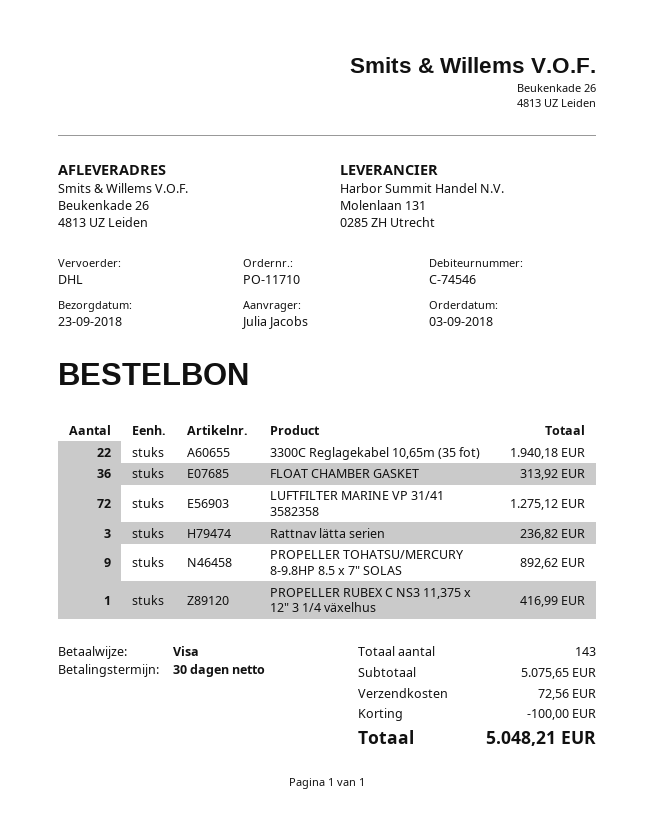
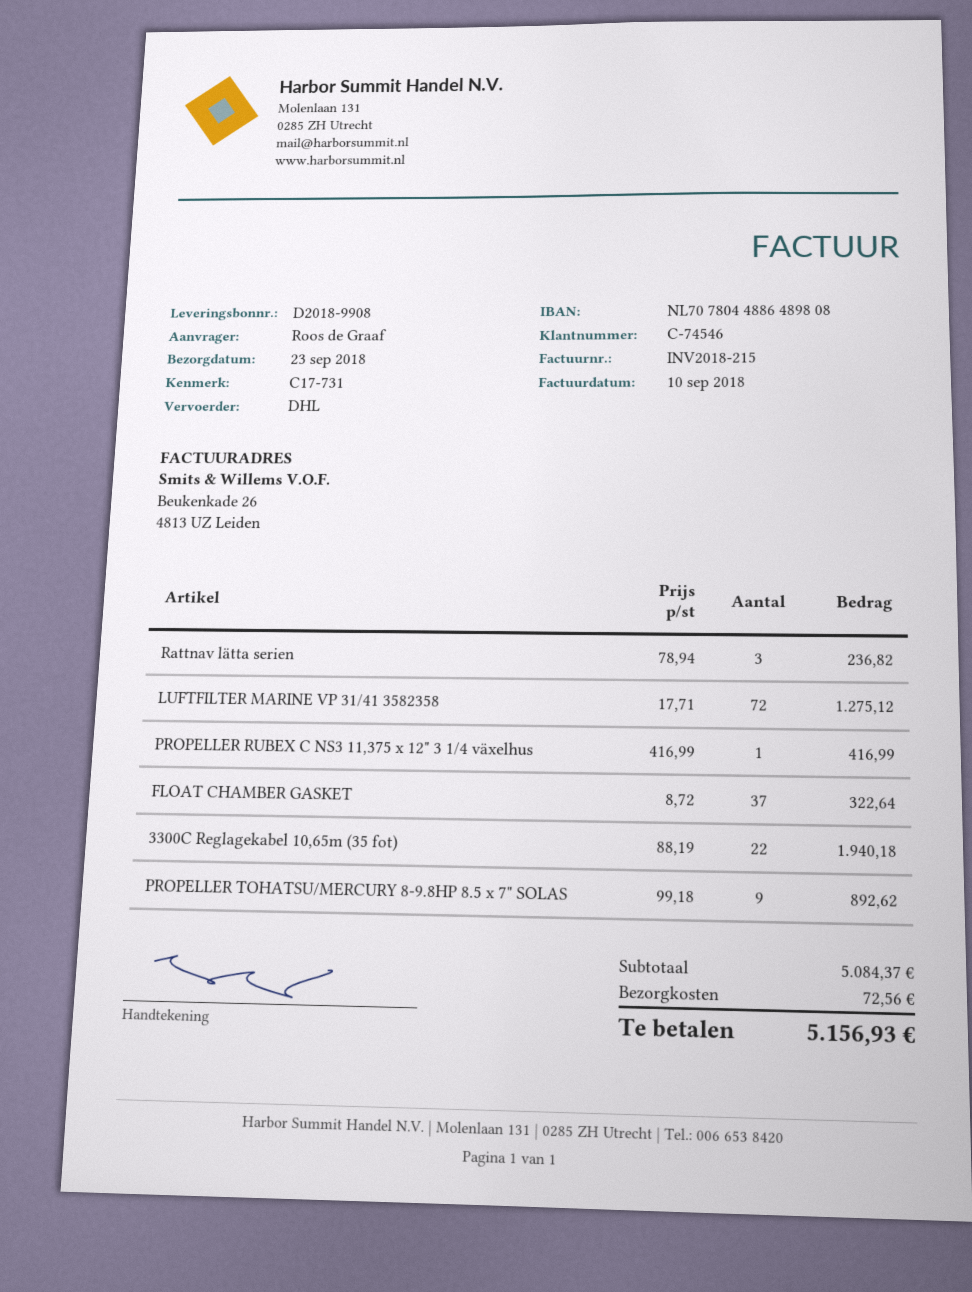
ordered by: Julia Jacobs -> Roos de Graaf
FLOAT CHAMBER GASKET: 36 for 313.92 -> 37 for 322.64
subtotal: 5075.65 -> 5084.37
discount: 100.00 -> none
total: 5048.21 -> 5156.93

